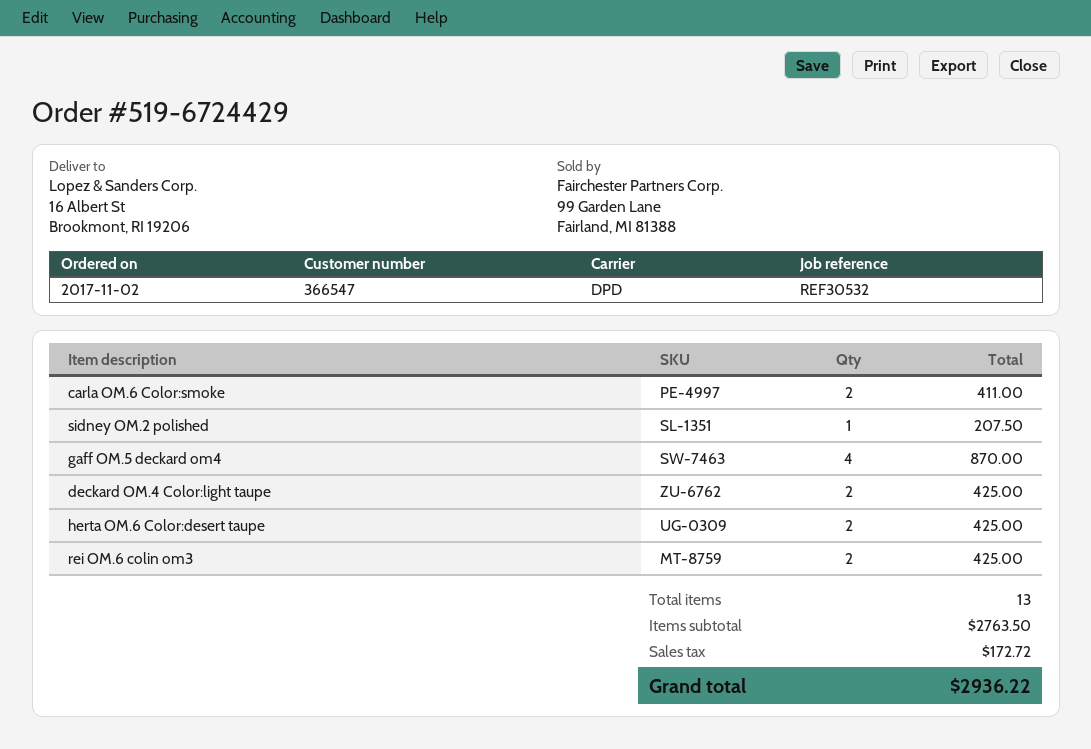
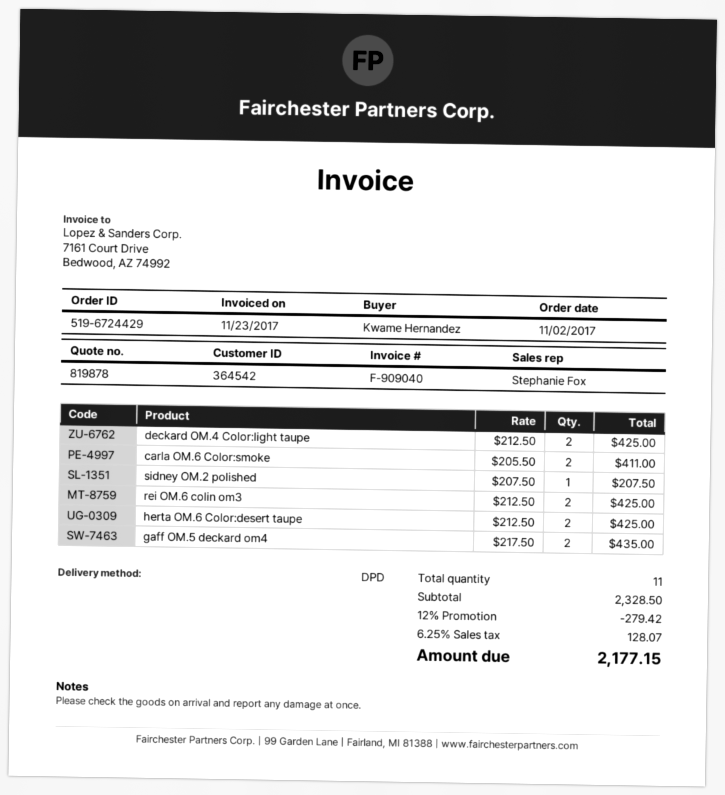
customer number: 366547 -> 364542
gaff OM.5 deckard om4: 4 for 870.00 -> 2 for 435.00
total quantity: 13 -> 11
subtotal: 2763.50 -> 2328.50
discount: none -> 12% = 279.42
tax: 172.72 -> 128.07
total: 2936.22 -> 2177.15

